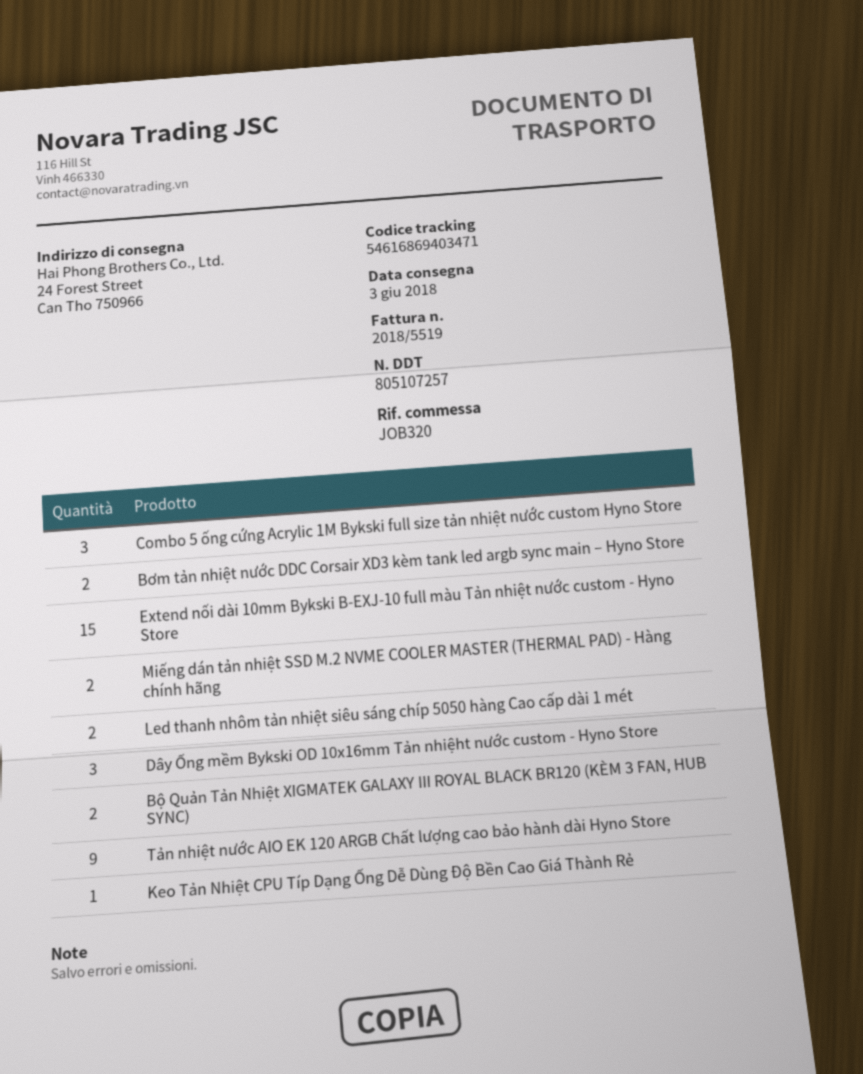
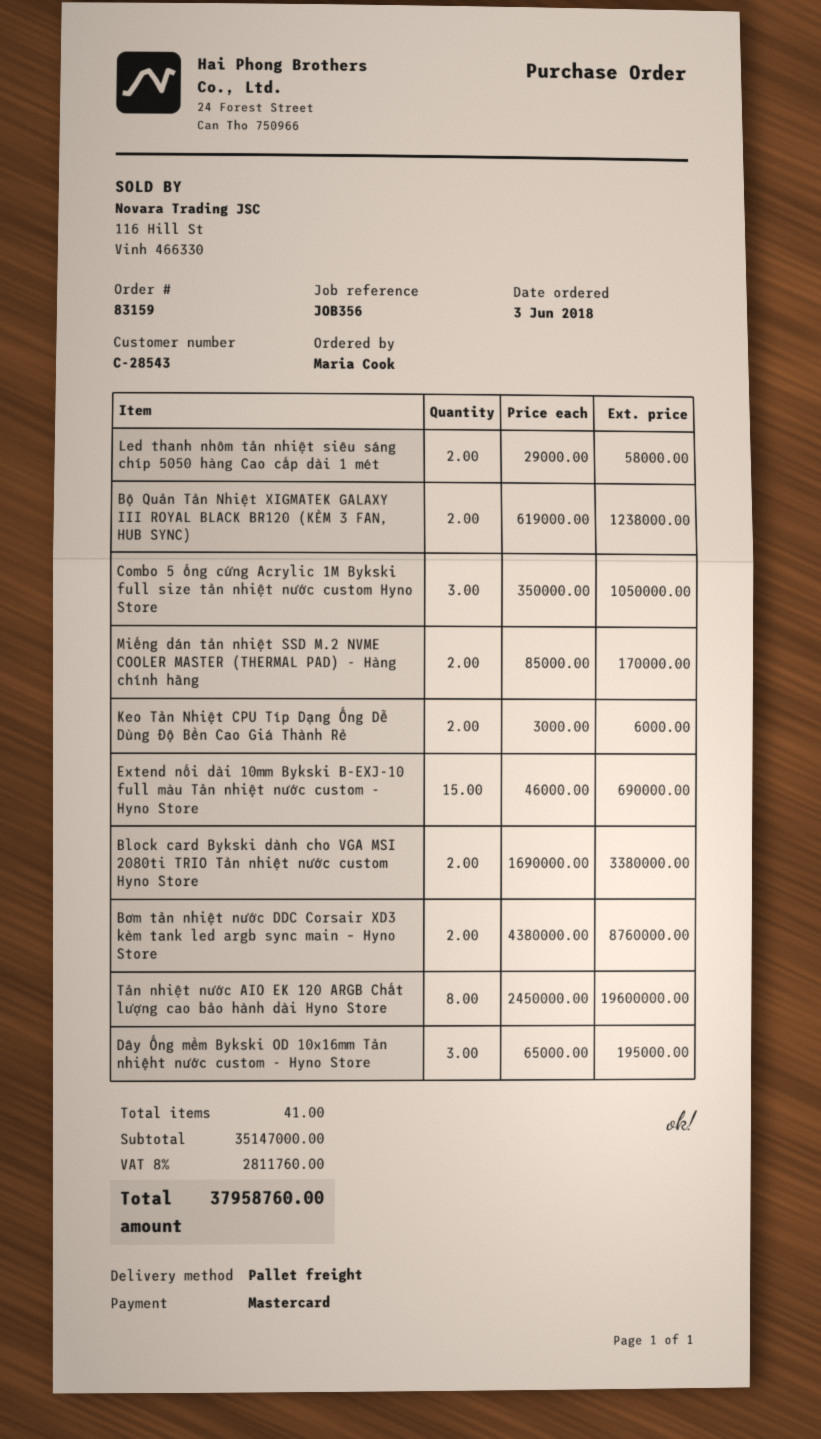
reference: JOB320 -> JOB356
Tản nhiệt nước AIO EK 120 ARGB Chất lượng cao bảo hành dài Hyno Store: 9 -> 8
Keo Tản Nhiệt CPU Típ Dạng Ống Dễ Dùng Độ Bền Cao Giá Thành Rẻ: 1 -> 2
Block card Bykski dành cho VGA MSI 2080ti TRIO Tản nhiệt nước custom Hyno Store: none -> 2

